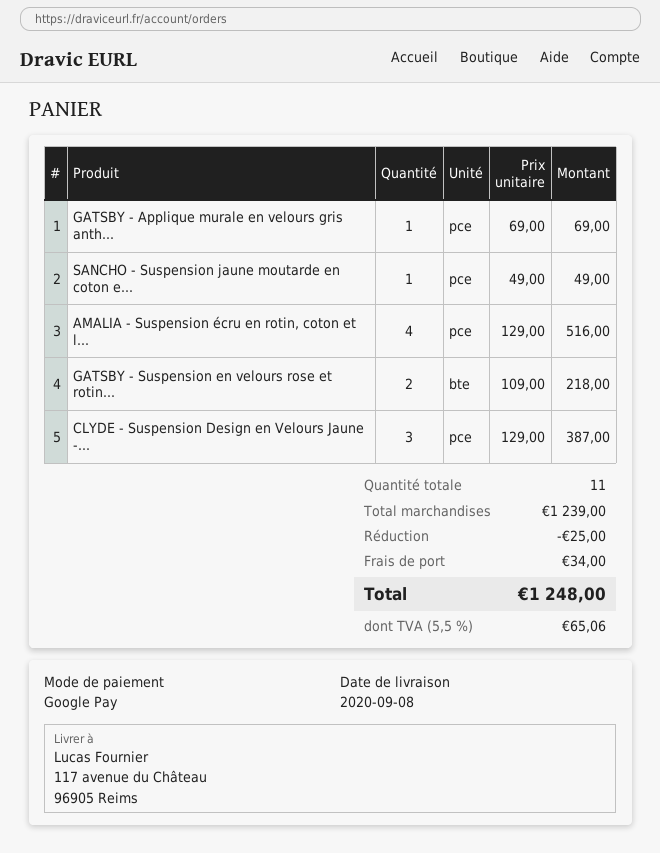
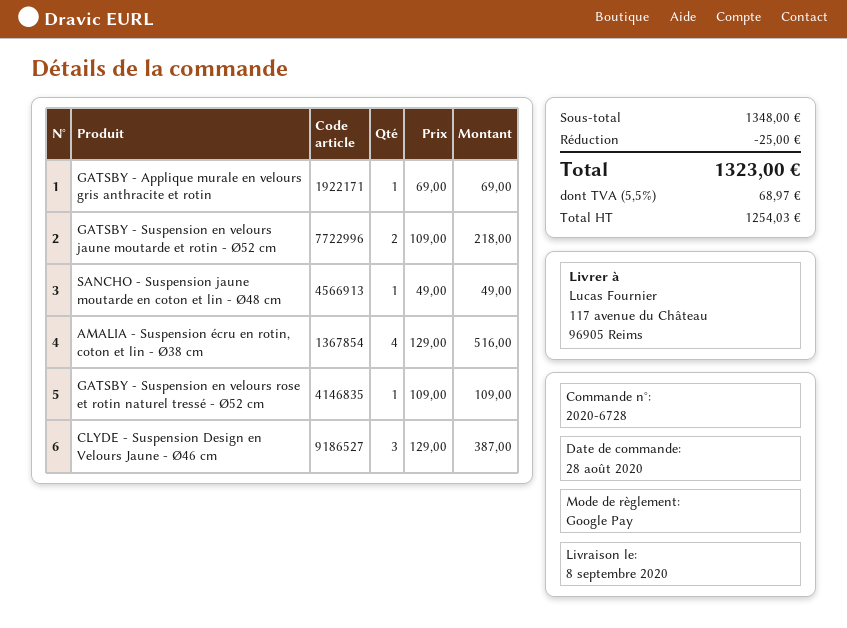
GATSBY - Suspension en velours rose et rotin...: 2 x 109.00 = 218.00 -> 1 x 109.00 = 109.00
GATSBY - Suspension en velours jaune moutarde et rotin - Ø52 cm: none -> 2 x 109.00 = 218.00
subtotal: 1239.00 -> 1348.00
shipping: 34.00 -> none
tax: 5.5% = 65.06 -> 5.5% = 68.97
total: 1248.00 -> 1323.00

